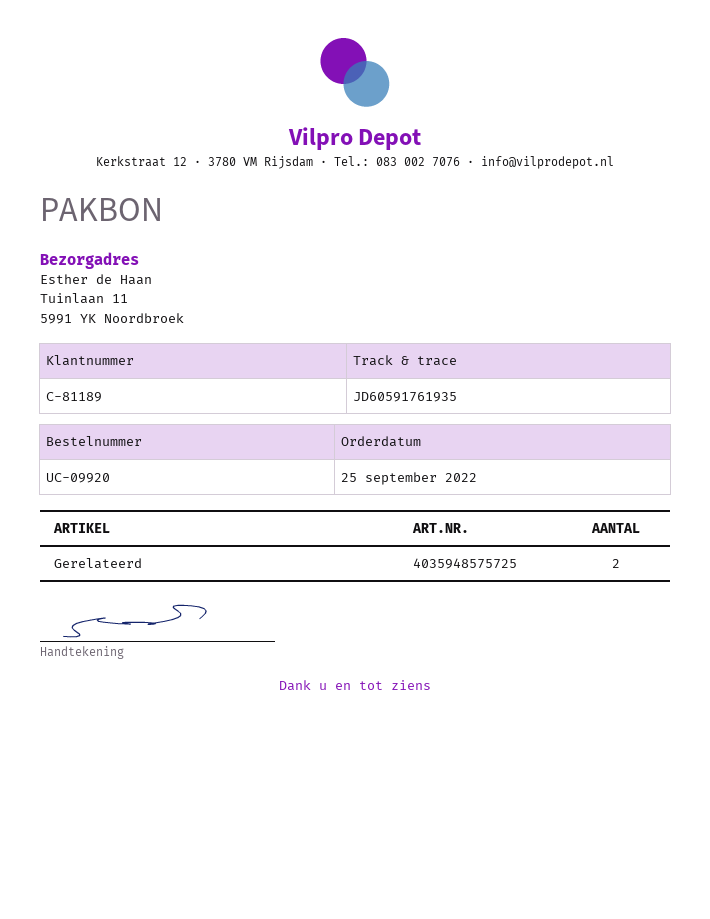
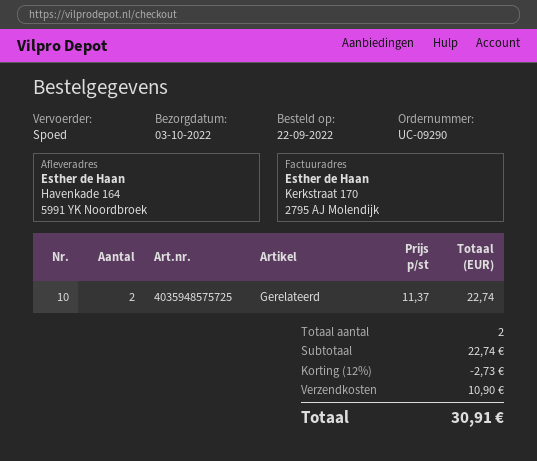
order number: UC-09920 -> UC-09290
order date: 2022-09-25 -> 2022-09-22
ship to: Tuinlaan 11, 5991 YK Noordbroek -> Havenkade 164, 5991 YK Noordbroek

